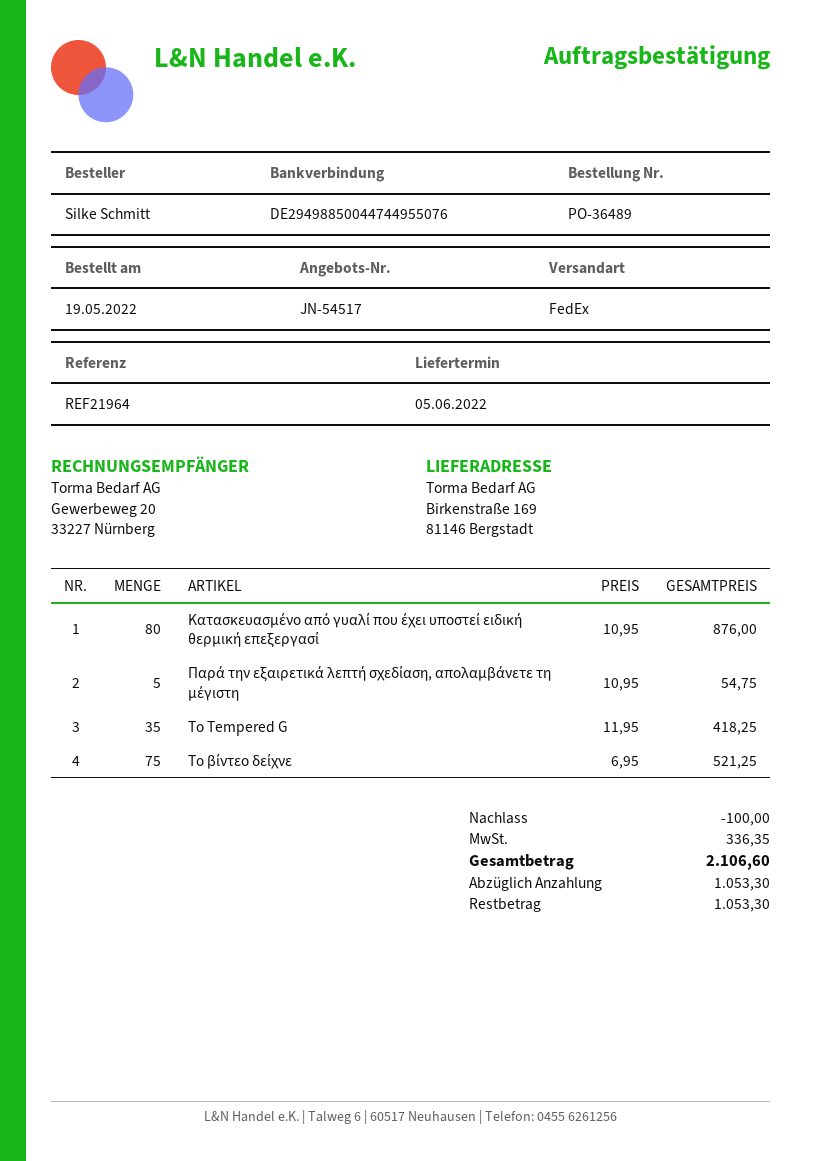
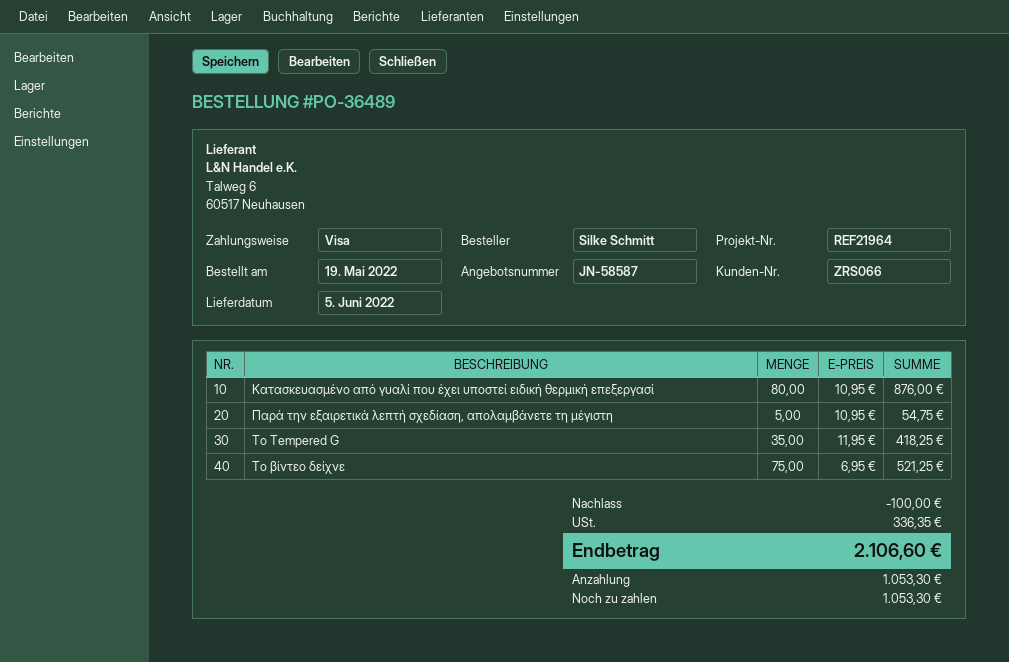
quote number: JN-54517 -> JN-58587

